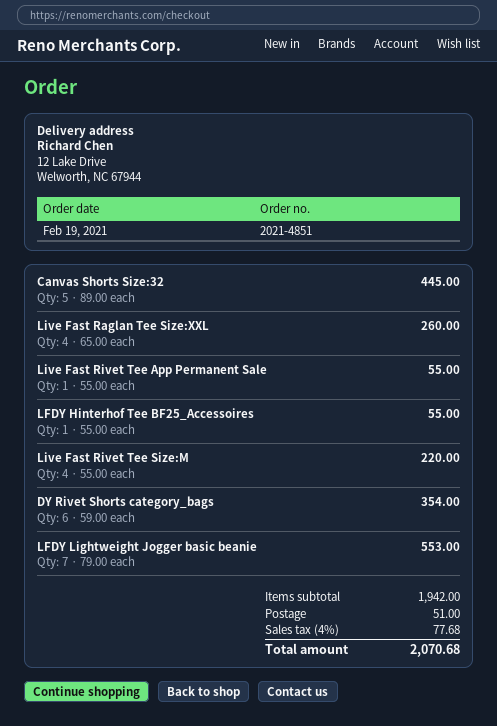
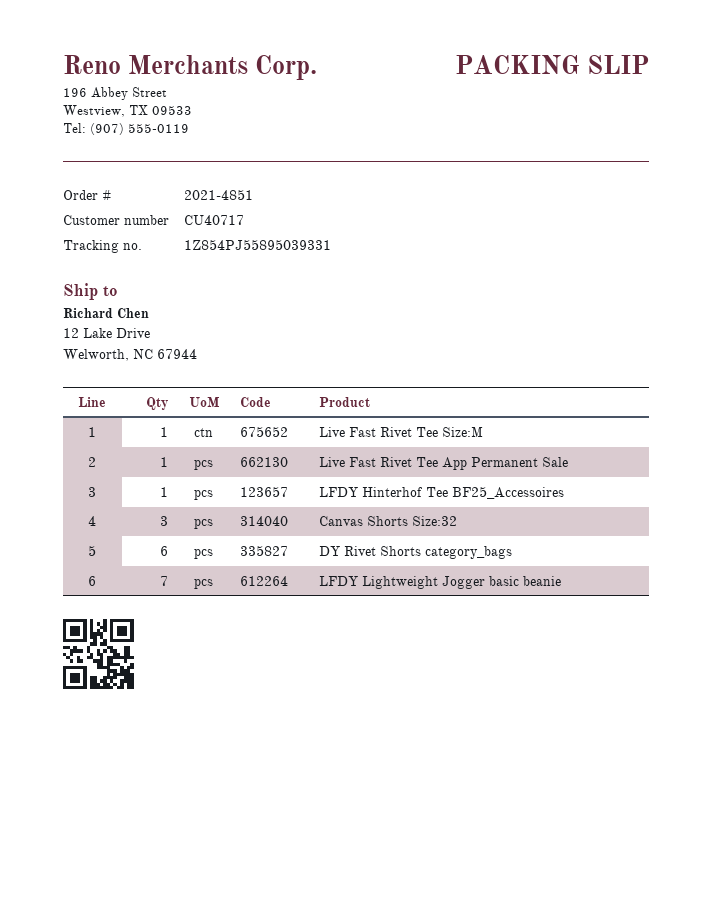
Canvas Shorts Size:32: 5 -> 3
Live Fast Raglan Tee Size:XXL: 4 -> none
Live Fast Rivet Tee Size:M: 4 -> 1

